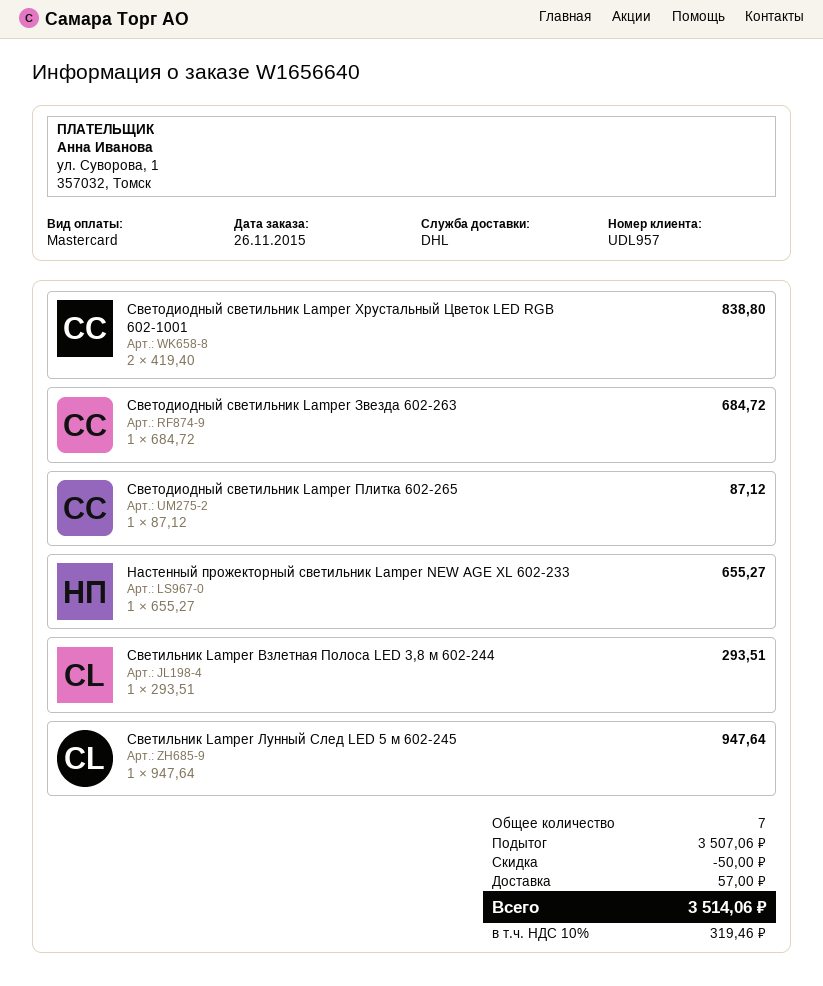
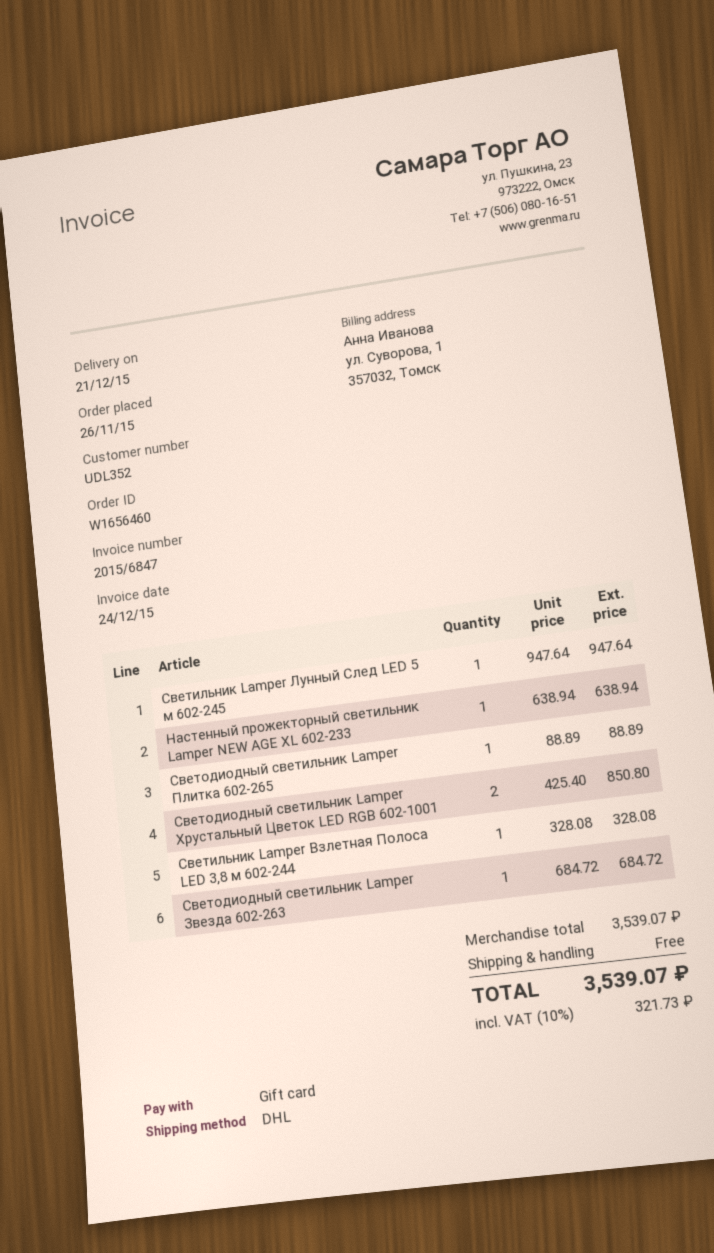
order number: W1656640 -> W1656460
customer number: UDL957 -> UDL352
payment method: Mastercard -> gift card
Светодиодный светильник Lamper Хрустальный Цветок LED RGB 602-1001: 2 x 419.40 = 838.80 -> 2 x 425.40 = 850.80
Светодиодный светильник Lamper Плитка 602-265: 1 x 87.12 = 87.12 -> 1 x 88.89 = 88.89
Настенный прожекторный светильник Lamper NEW AGE XL 602-233: 1 x 655.27 = 655.27 -> 1 x 638.94 = 638.94
Светильник Lamper Взлетная Полоса LED 3,8 м 602-244: 1 x 293.51 = 293.51 -> 1 x 328.08 = 328.08
subtotal: 3507.06 -> 3539.07
discount: 50.00 -> none
shipping: 57.00 -> 0.00
tax: 10% = 319.46 -> 10% = 321.73
total: 3514.06 -> 3539.07

